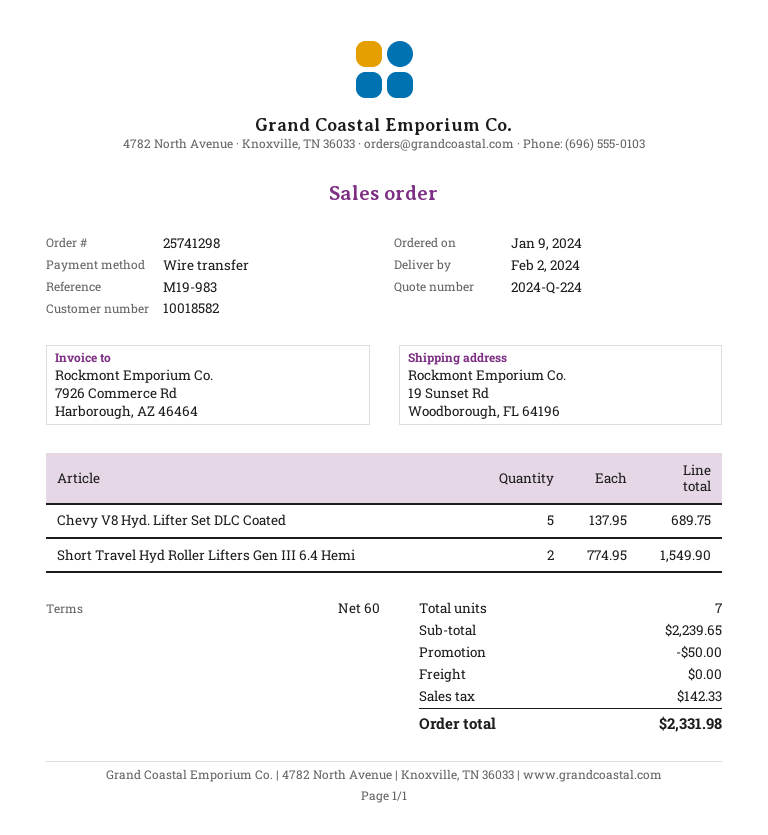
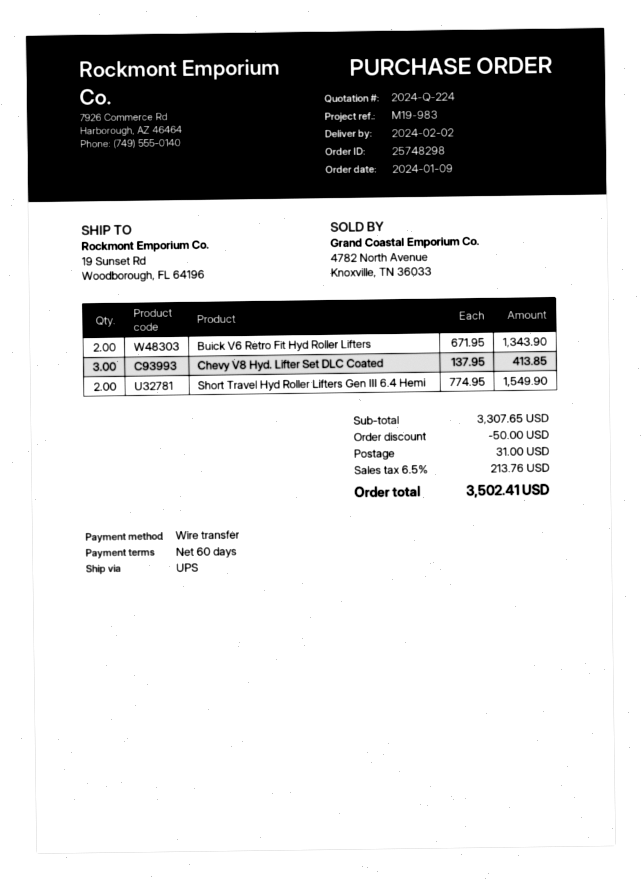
order number: 25741298 -> 25748298
Chevy V8 Hyd. Lifter Set DLC Coated: 5 x 137.95 = 689.75 -> 3 x 137.95 = 413.85
Buick V6 Retro Fit Hyd Roller Lifters: none -> 2 x 671.95 = 1343.90
subtotal: 2239.65 -> 3307.65
shipping: 0.00 -> 31.00
tax: 142.33 -> 213.76
total: 2331.98 -> 3502.41

